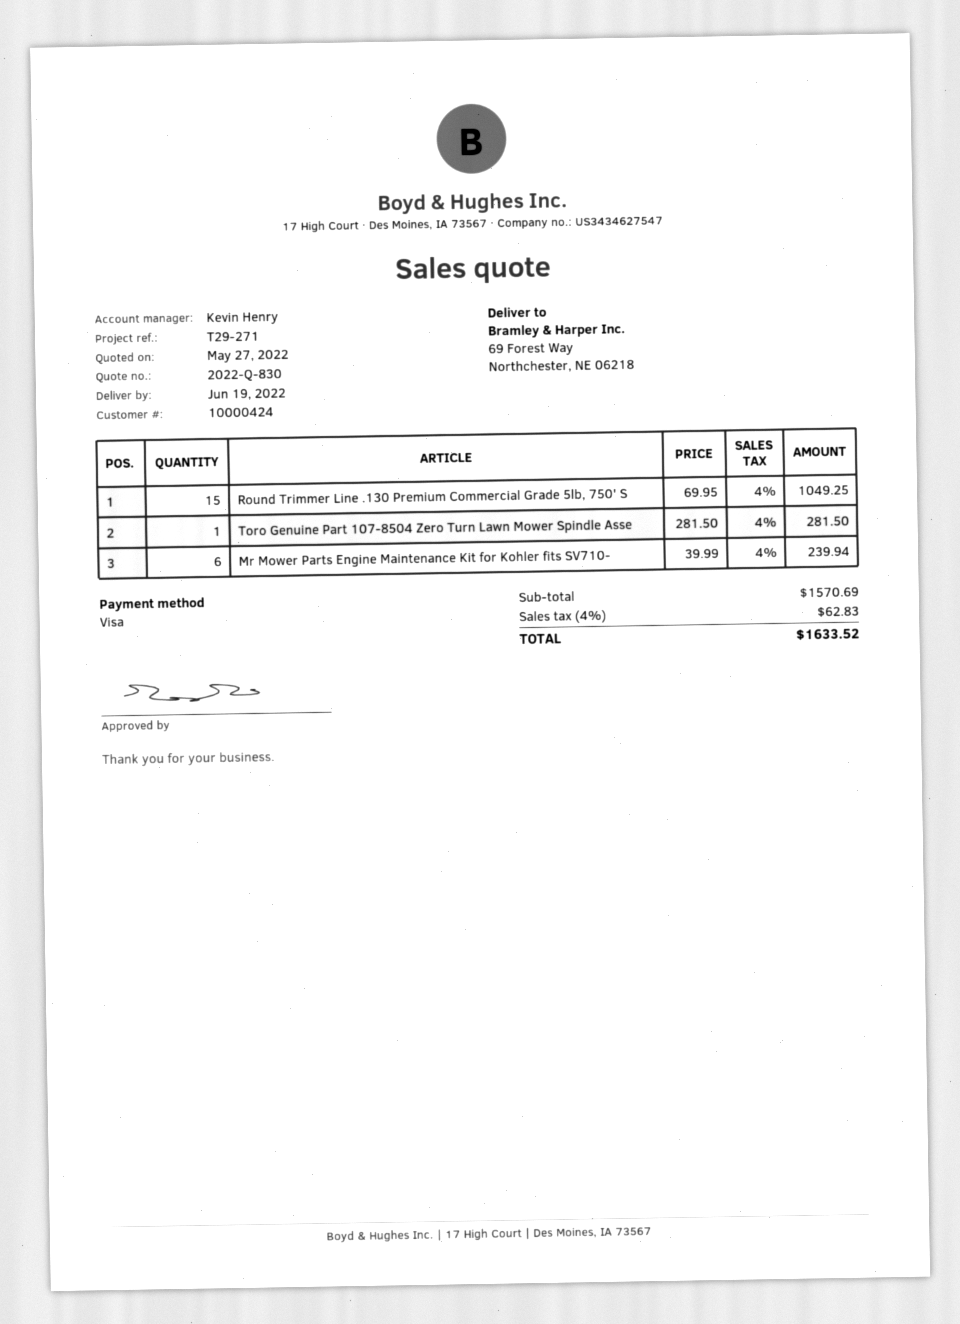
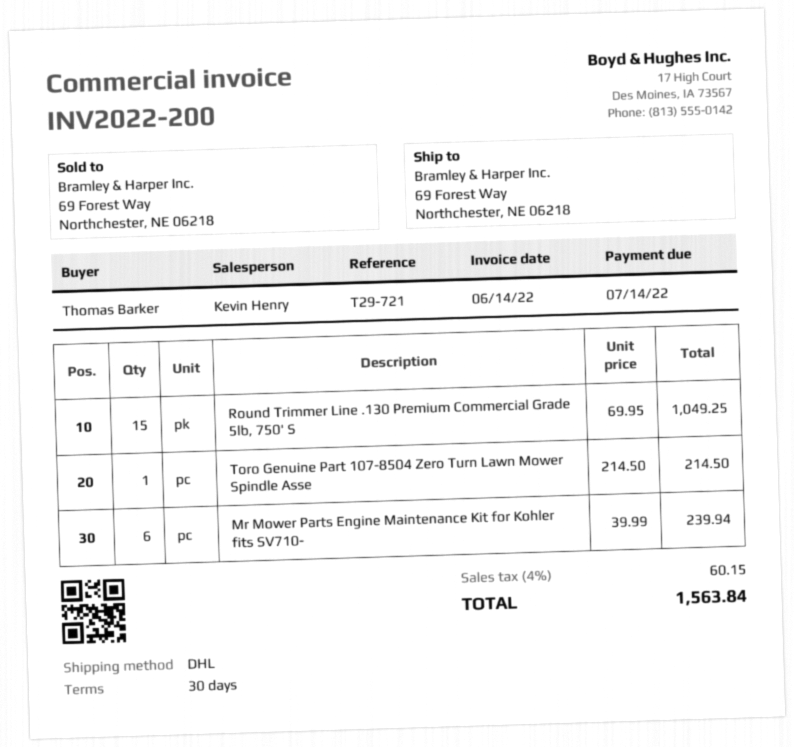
reference: T29-271 -> T29-721
Toro Genuine Part 107-8504 Zero Turn Lawn Mower Spindle Asse: 1 x 281.50 = 281.50 -> 1 x 214.50 = 214.50
tax: 4% = 62.83 -> 4% = 60.15
total: 1633.52 -> 1563.84

